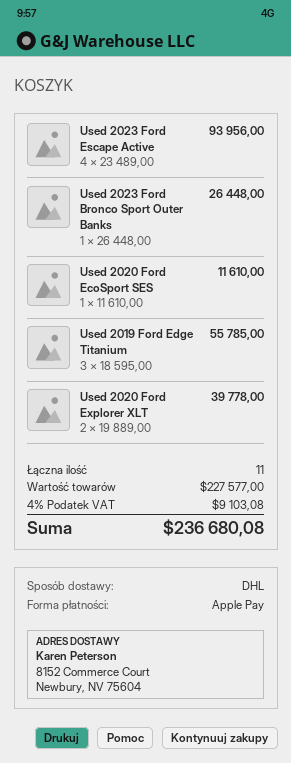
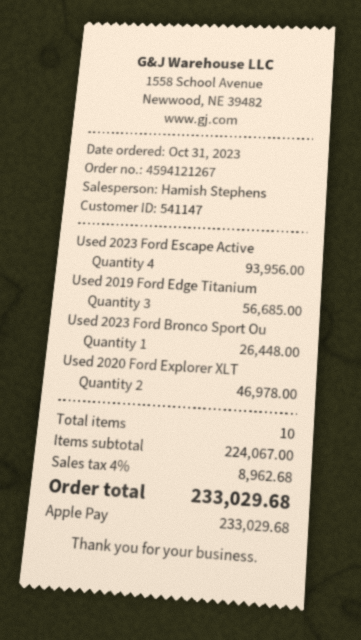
Used 2020 Ford EcoSport SES: 1 for 11610.00 -> none
Used 2019 Ford Edge Titanium: 3 for 55785.00 -> 3 for 56685.00
Used 2020 Ford Explorer XLT: 2 for 39778.00 -> 2 for 46978.00
total quantity: 11 -> 10
subtotal: 227577.00 -> 224067.00
tax: 4% = 9103.08 -> 4% = 8962.68
total: 236680.08 -> 233029.68

